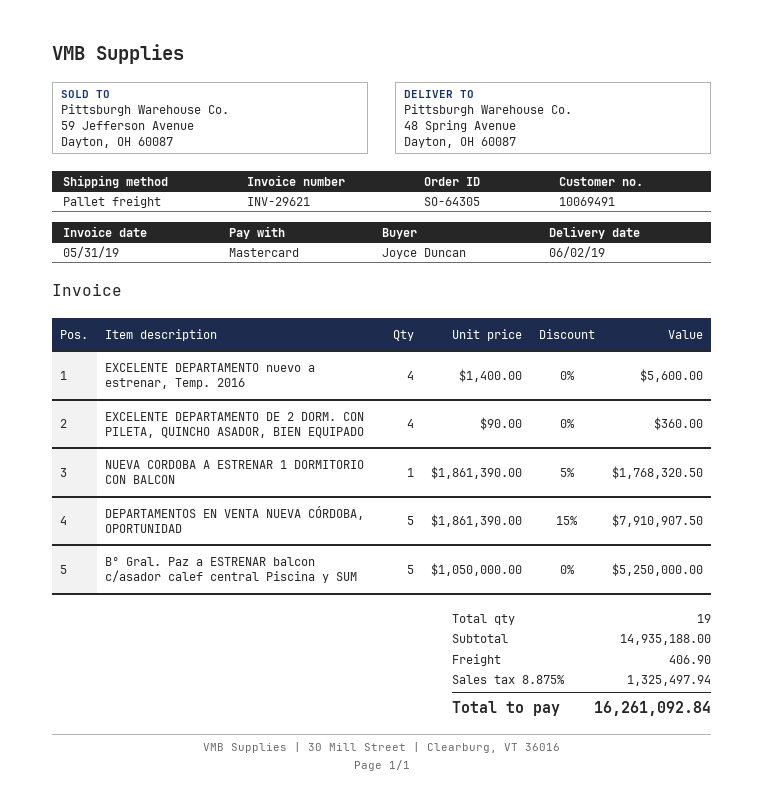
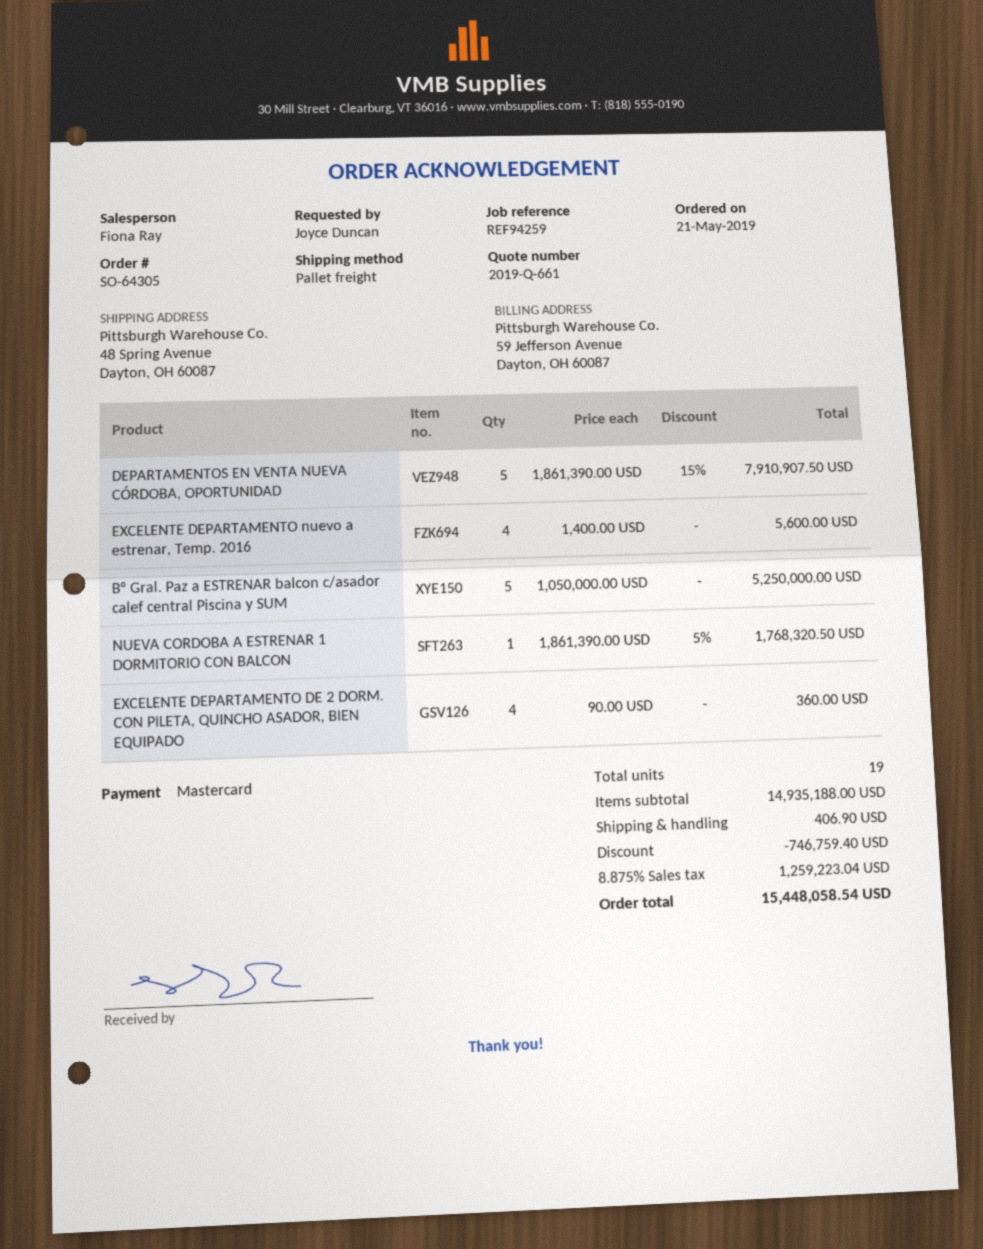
discount: none -> 746759.40
tax: 8.875% = 1325497.94 -> 8.875% = 1259223.04
total: 16261092.84 -> 15448058.54

